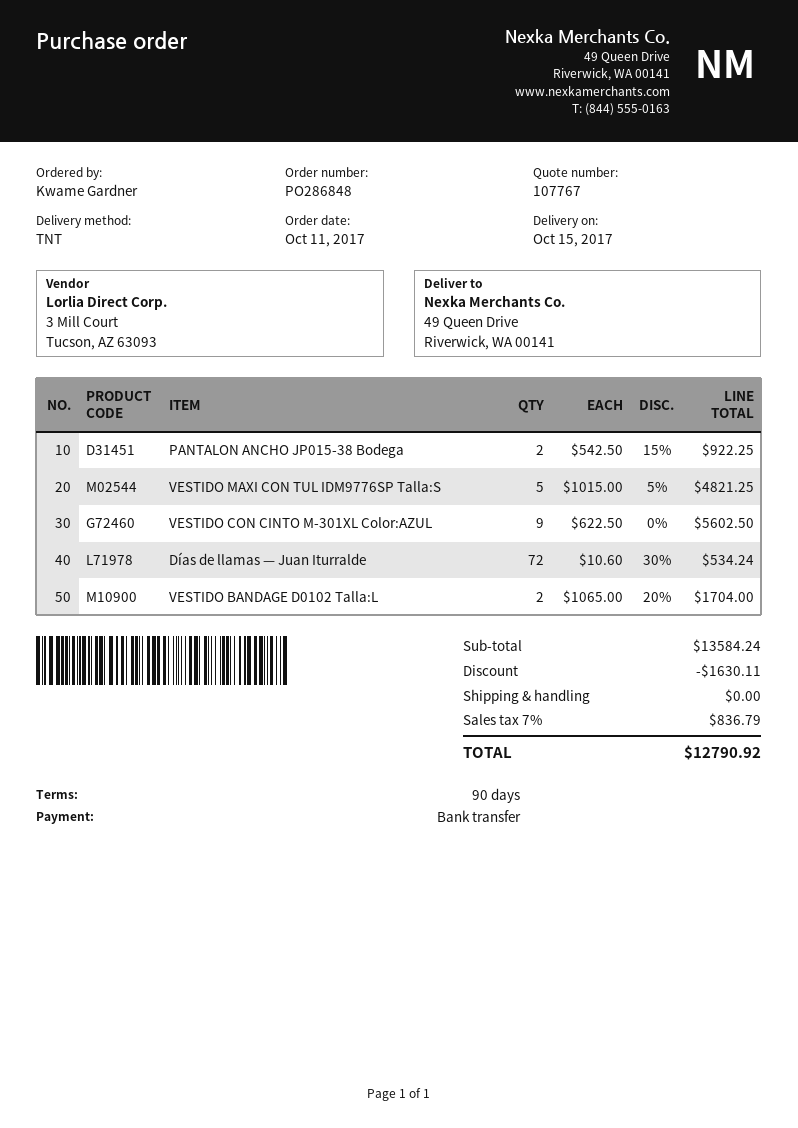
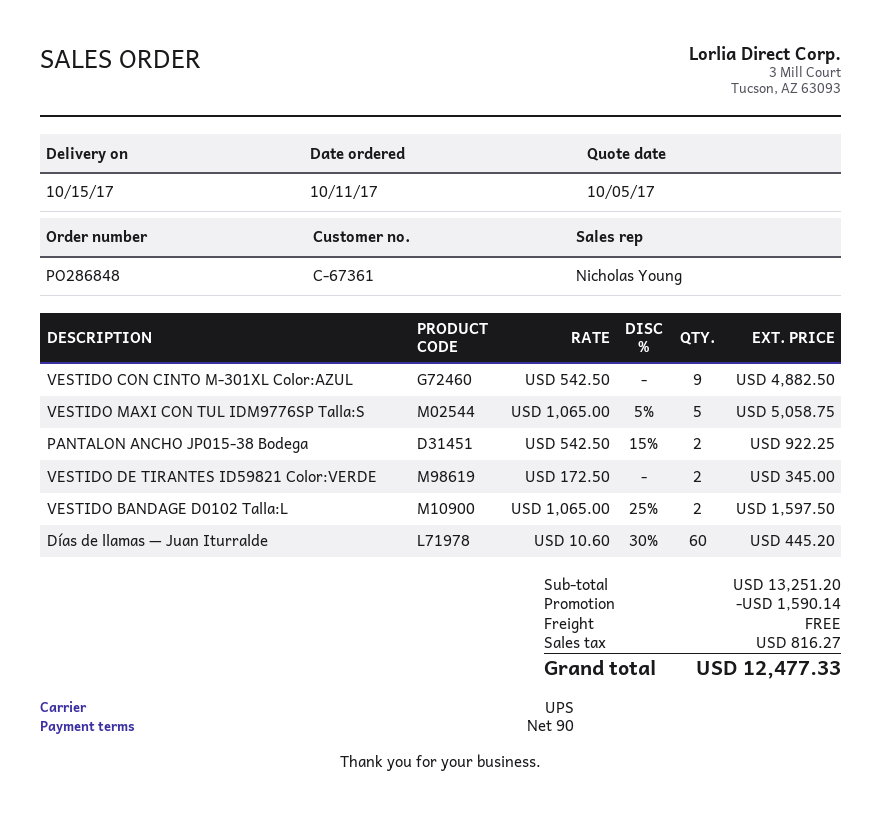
shipping method: TNT -> UPS
VESTIDO MAXI CON TUL IDM9776SP Talla:S: 5 x 1015.00 - 5% = 4821.25 -> 5 x 1065.00 - 5% = 5058.75
VESTIDO CON CINTO M-301XL Color:AZUL: 9 x 622.50 = 5602.50 -> 9 x 542.50 = 4882.50
Días de llamas — Juan Iturralde: 72 x 10.60 - 30% = 534.24 -> 60 x 10.60 - 30% = 445.20
VESTIDO BANDAGE D0102 Talla:L: 2 x 1065.00 - 20% = 1704.00 -> 2 x 1065.00 - 25% = 1597.50
VESTIDO DE TIRANTES ID59821 Color:VERDE: none -> 2 x 172.50 = 345.00
subtotal: 13584.24 -> 13251.20
discount: 1630.11 -> 1590.14
tax: 836.79 -> 816.27
total: 12790.92 -> 12477.33

